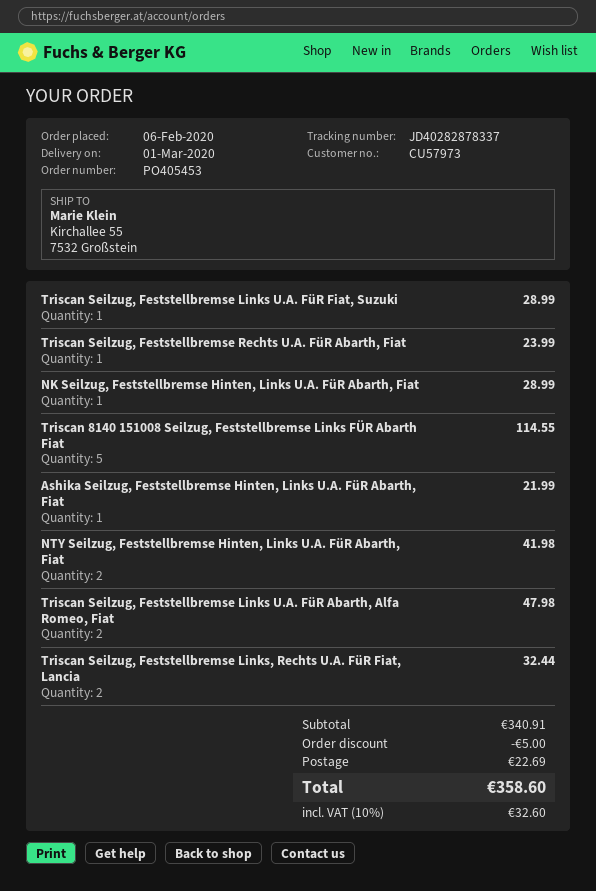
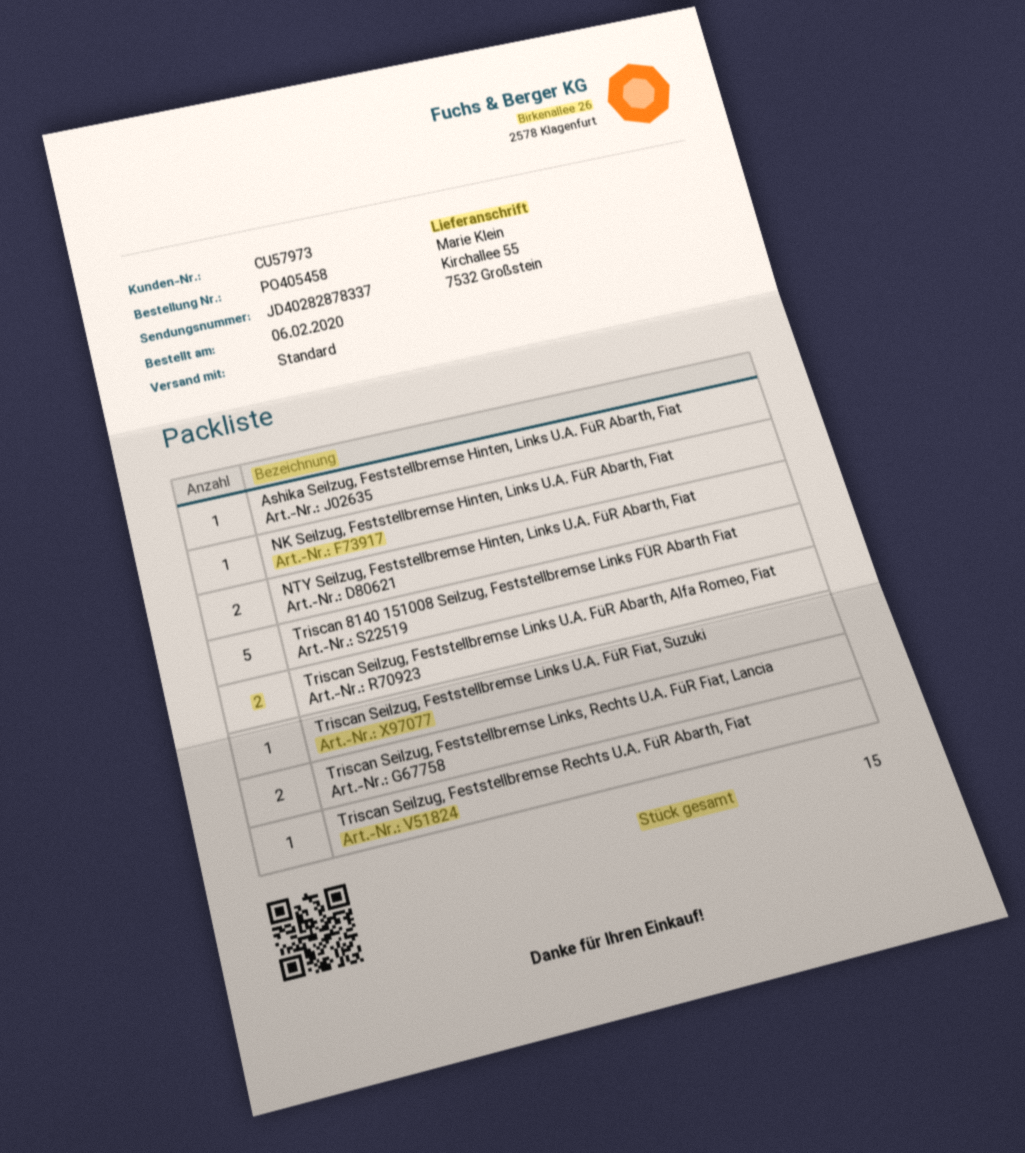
order number: PO405453 -> PO405458

